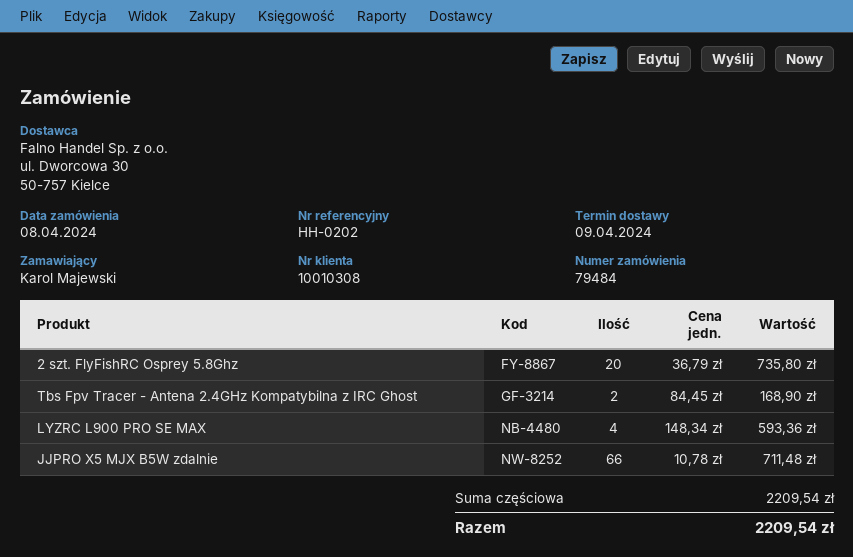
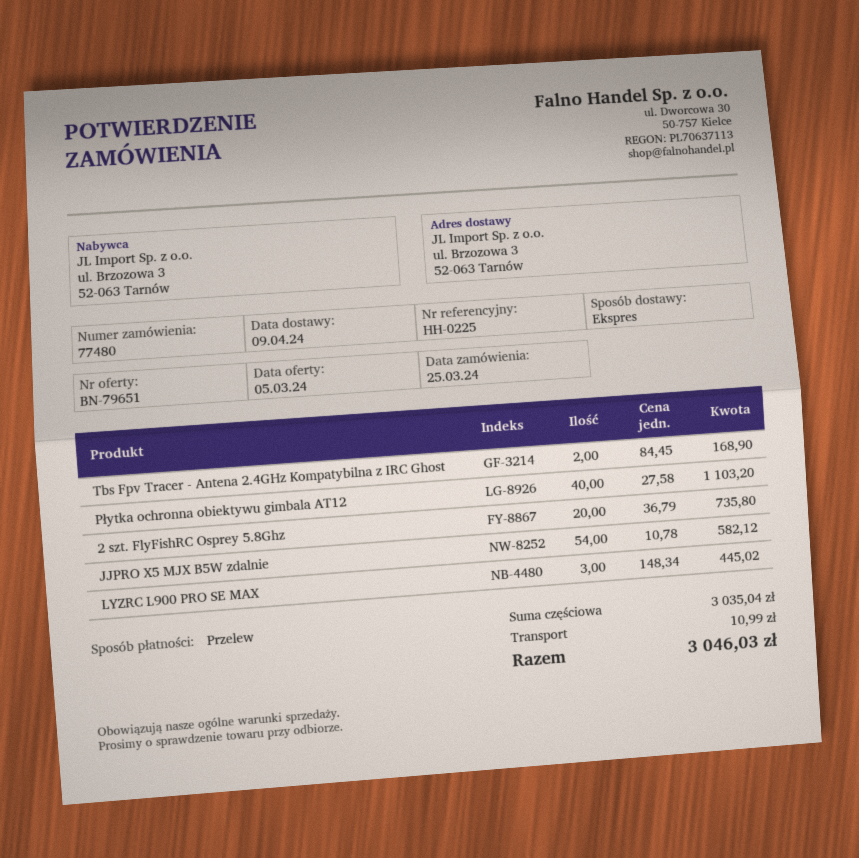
order number: 79484 -> 77480
order date: 2024-04-08 -> 2024-03-25
reference: HH-0202 -> HH-0225
LYZRC L900 PRO SE MAX: 4 x 148.34 = 593.36 -> 3 x 148.34 = 445.02
JJPRO X5 MJX B5W zdalnie: 66 x 10.78 = 711.48 -> 54 x 10.78 = 582.12
Płytka ochronna obiektywu gimbala AT12: none -> 40 x 27.58 = 1103.20
subtotal: 2209.54 -> 3035.04
shipping: none -> 10.99
total: 2209.54 -> 3046.03

